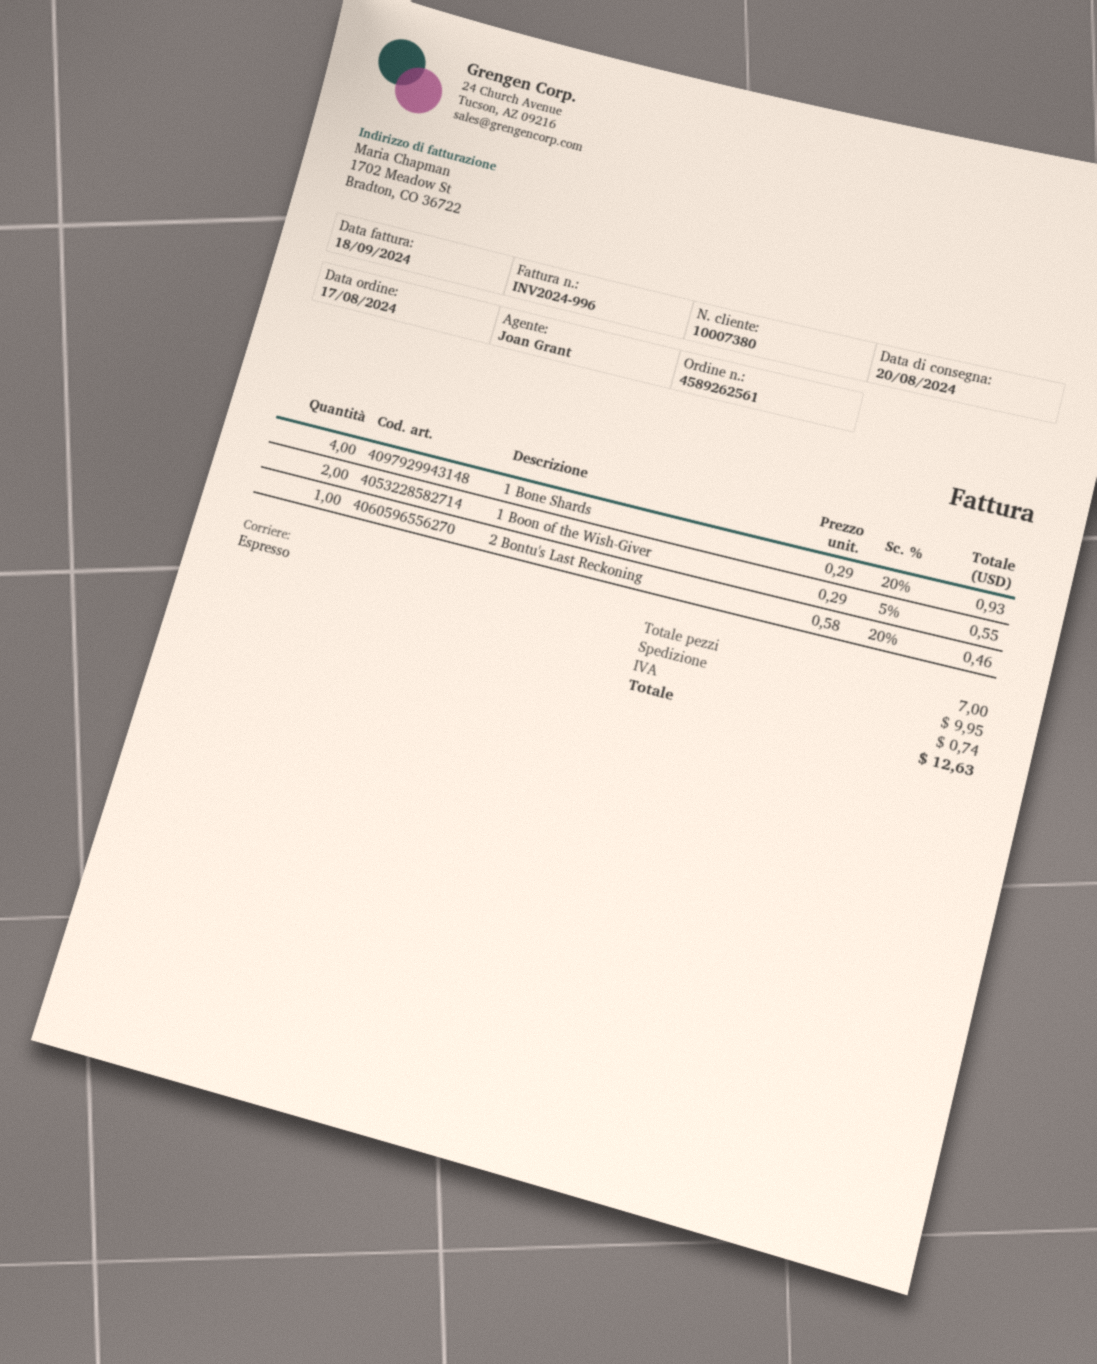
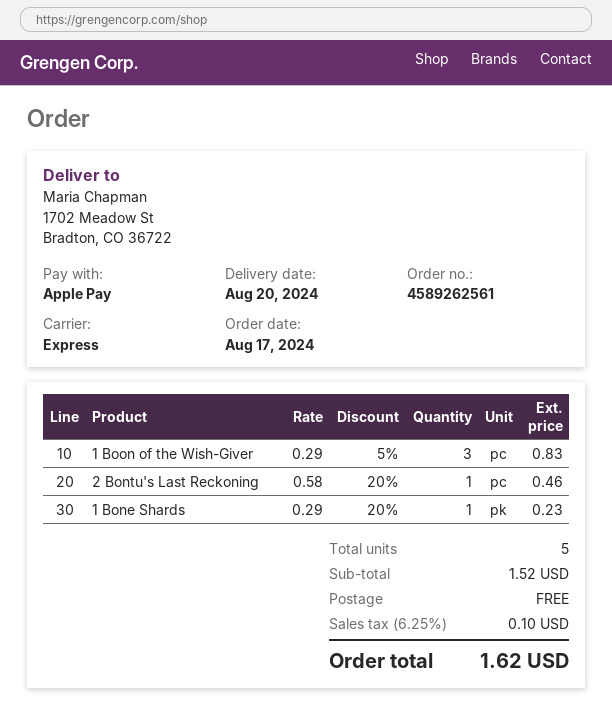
1 Bone Shards: 4 x 0.29 - 20% = 0.93 -> 1 x 0.29 - 20% = 0.23
1 Boon of the Wish-Giver: 2 x 0.29 - 5% = 0.55 -> 3 x 0.29 - 5% = 0.83
total quantity: 7 -> 5
shipping: 9.95 -> 0.00
tax: 0.74 -> 0.10
total: 12.63 -> 1.62

